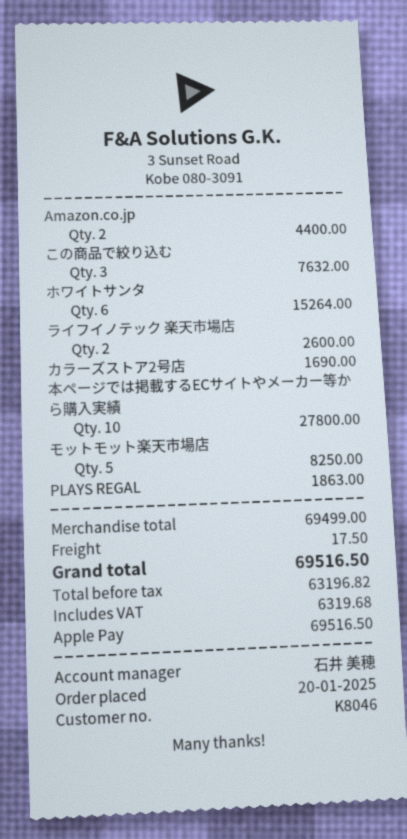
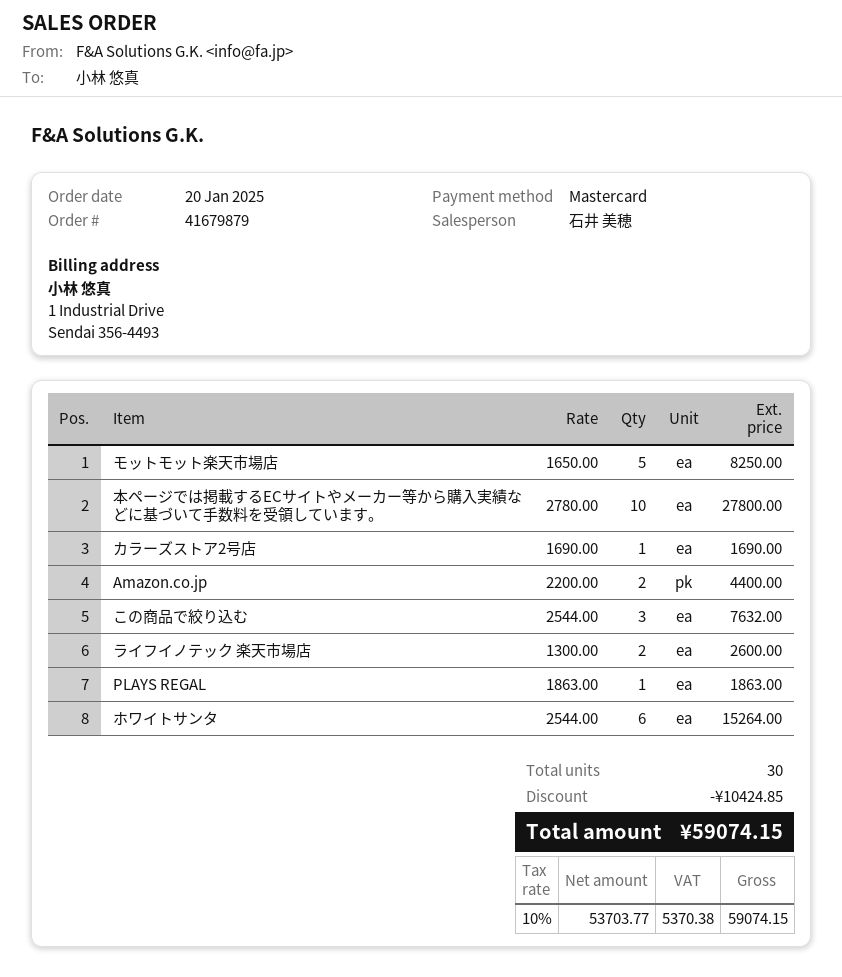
payment method: Apple Pay -> Mastercard
discount: none -> 10424.85
shipping: 17.50 -> none
net: 63196.82 -> 53703.77
tax: 6319.68 -> 5370.38
total: 69516.50 -> 59074.15

